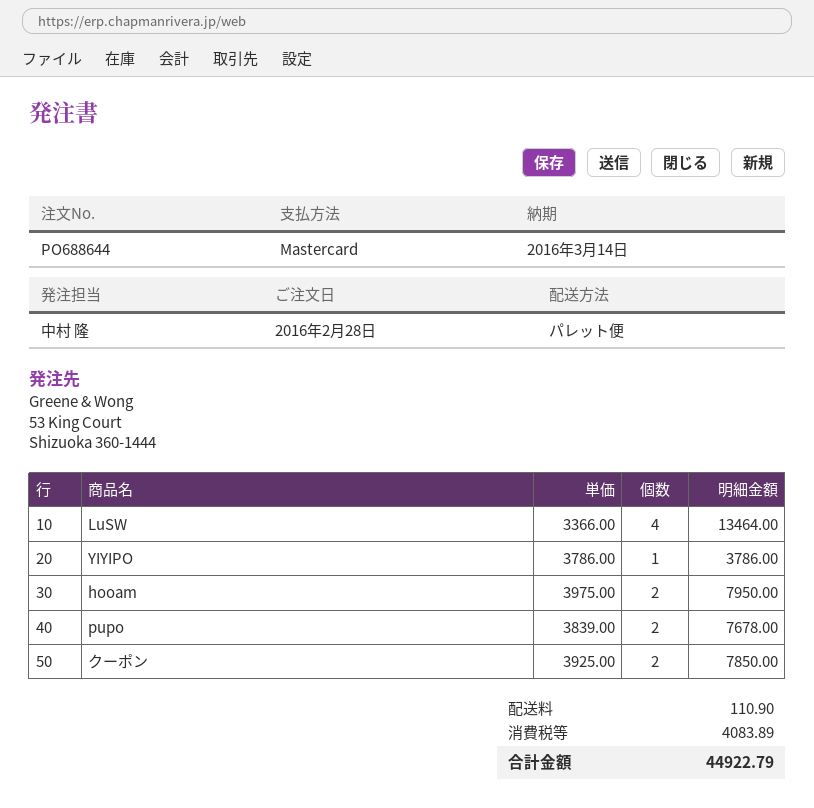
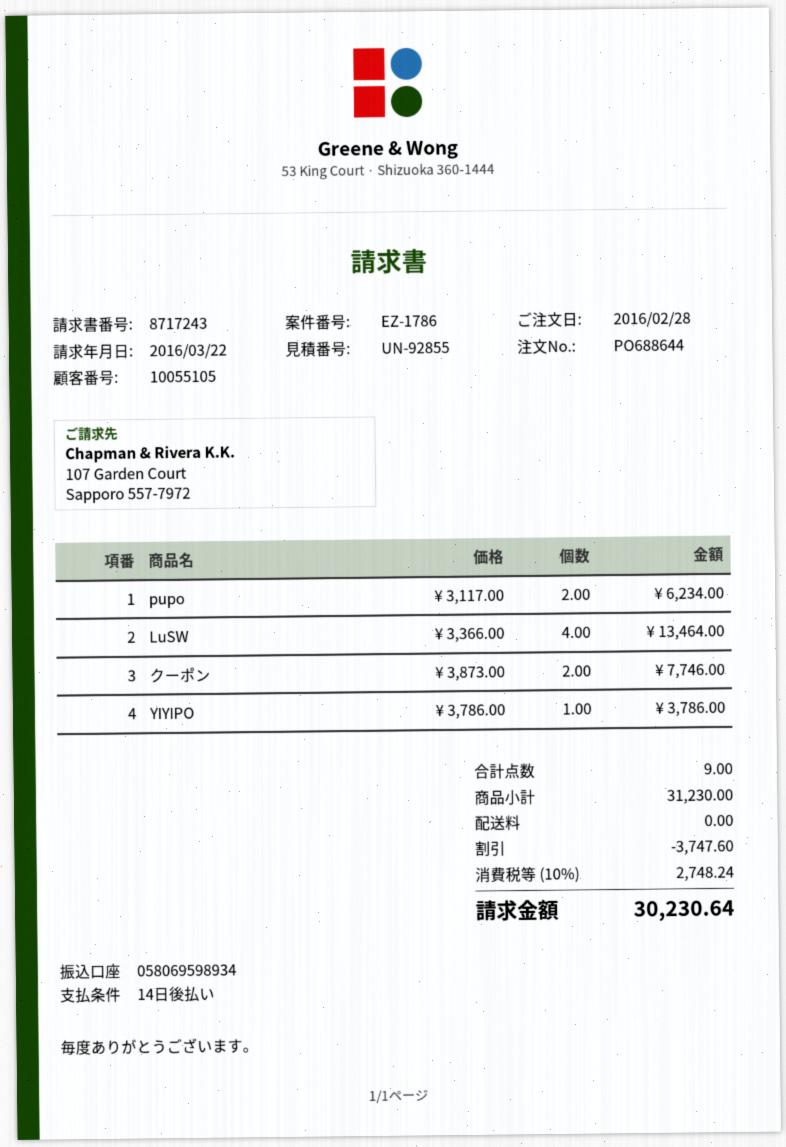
hooam: 2 x 3975.00 = 7950.00 -> none
pupo: 2 x 3839.00 = 7678.00 -> 2 x 3117.00 = 6234.00
クーポン: 2 x 3925.00 = 7850.00 -> 2 x 3873.00 = 7746.00
discount: none -> 3747.60
shipping: 110.90 -> 0.00
tax: 4083.89 -> 2748.24
total: 44922.79 -> 30230.64

